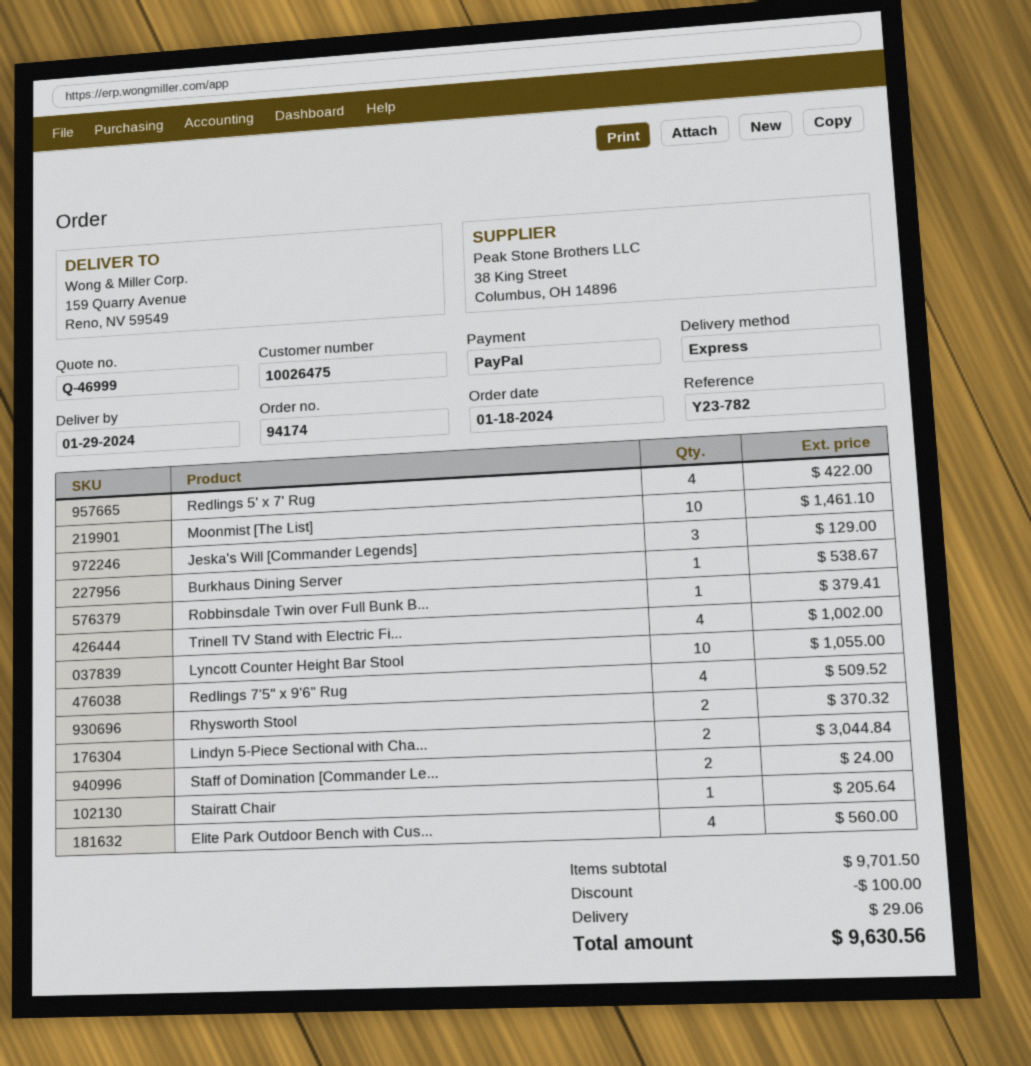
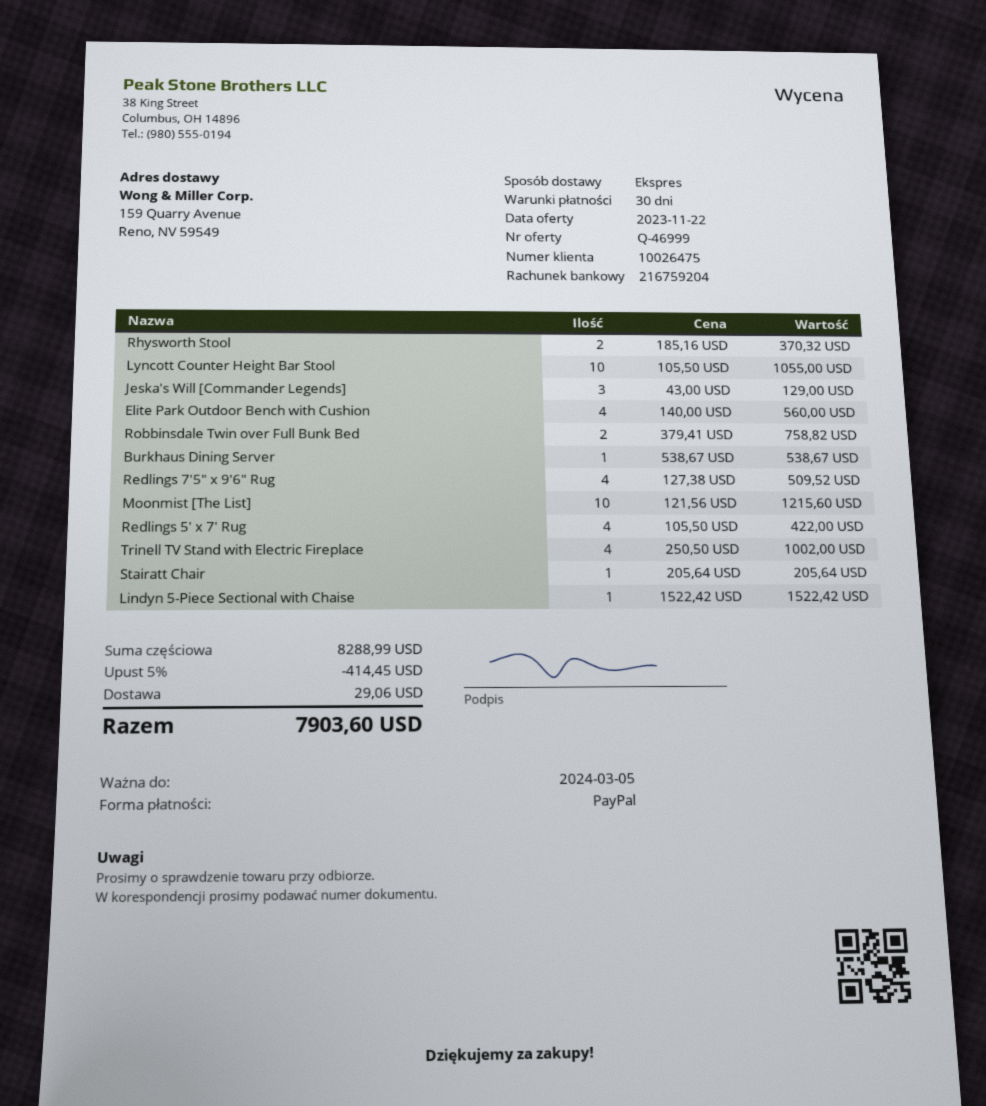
Moonmist [The List]: 10 for 1461.10 -> 10 for 1215.60
Robbinsdale Twin over Full Bunk B...: 1 for 379.41 -> 2 for 758.82
Lindyn 5-Piece Sectional with Cha...: 2 for 3044.84 -> 1 for 1522.42
Staff of Domination [Commander Le...: 2 for 24.00 -> none
subtotal: 9701.50 -> 8288.99
discount: 100.00 -> 414.45
total: 9630.56 -> 7903.60

